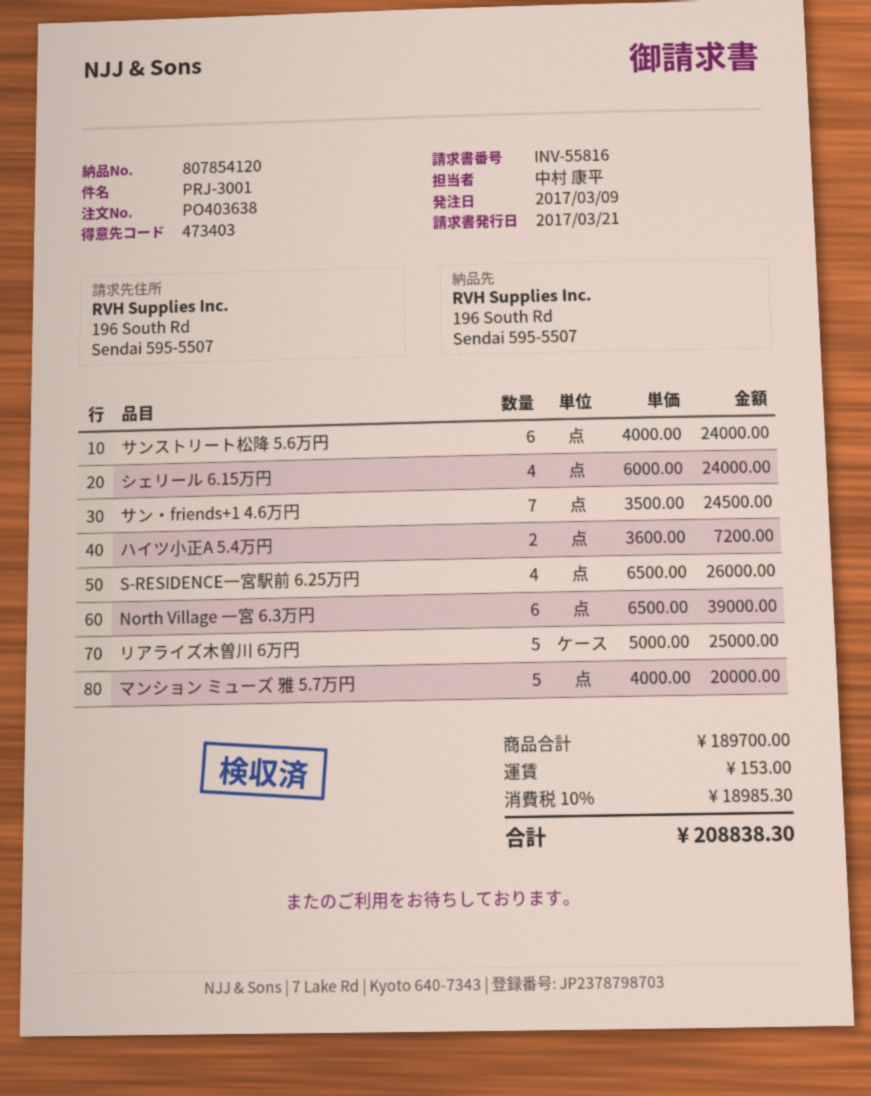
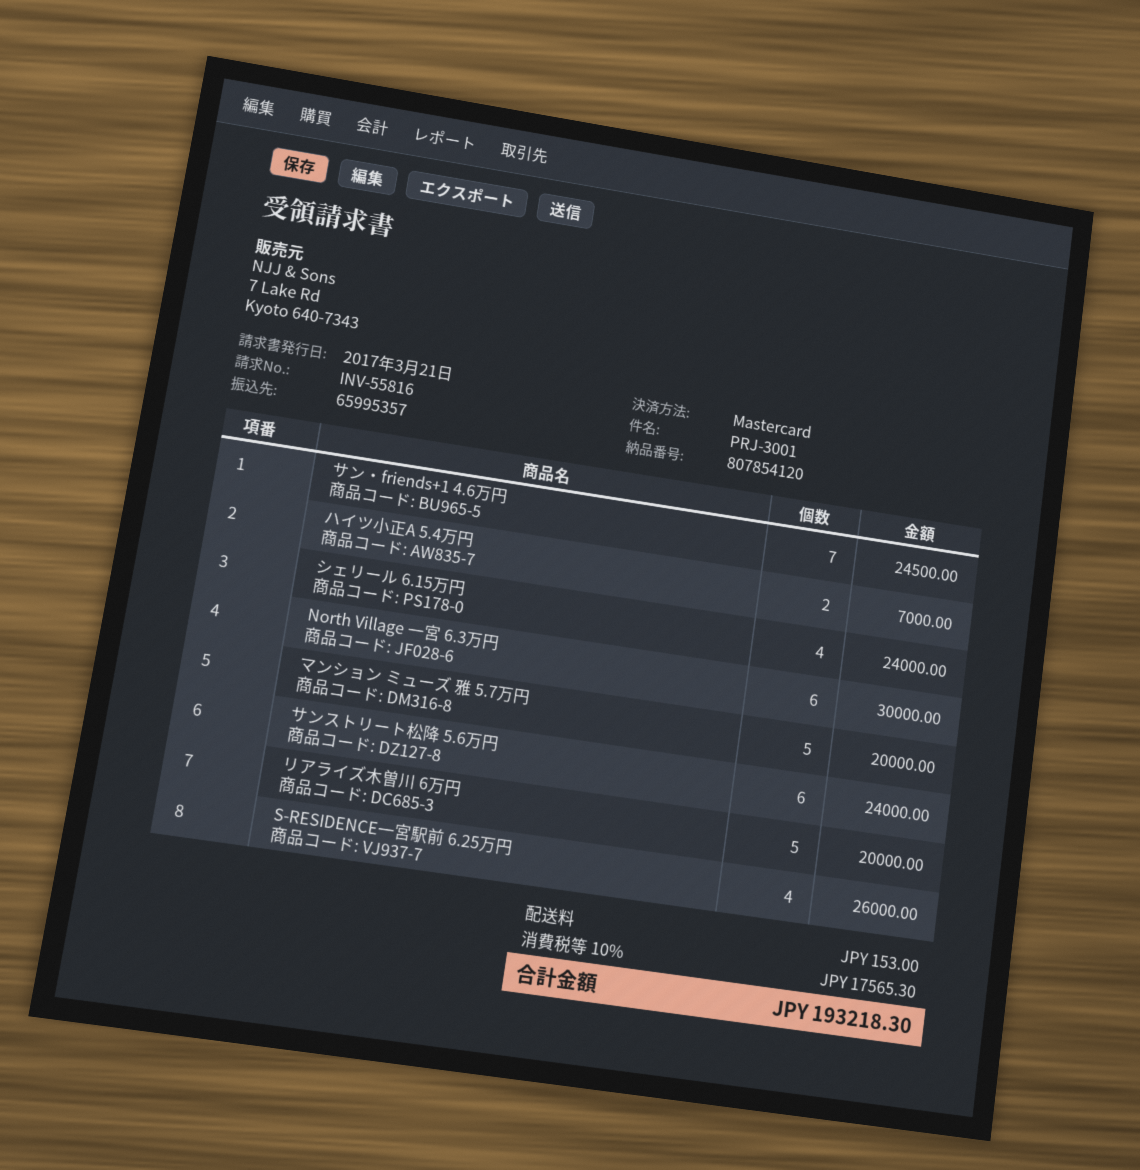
ハイツ小正A 5.4万円: 2 for 7200.00 -> 2 for 7000.00
North Village 一宮 6.3万円: 6 for 39000.00 -> 6 for 30000.00
リアライズ木曽川 6万円: 5 for 25000.00 -> 5 for 20000.00
tax: 10% = 18985.30 -> 10% = 17565.30
total: 208838.30 -> 193218.30

